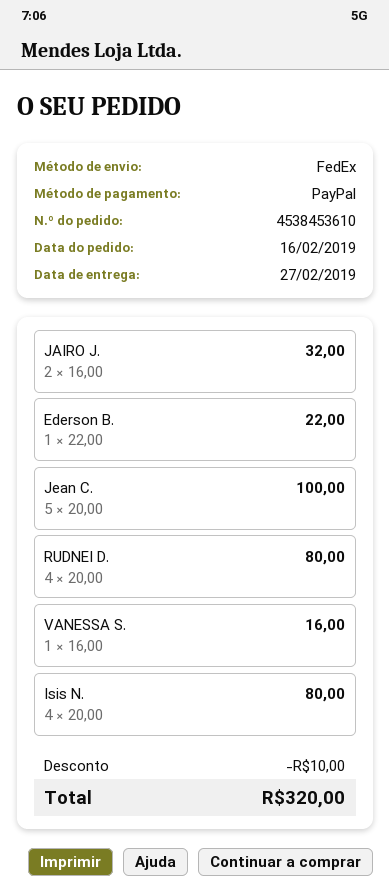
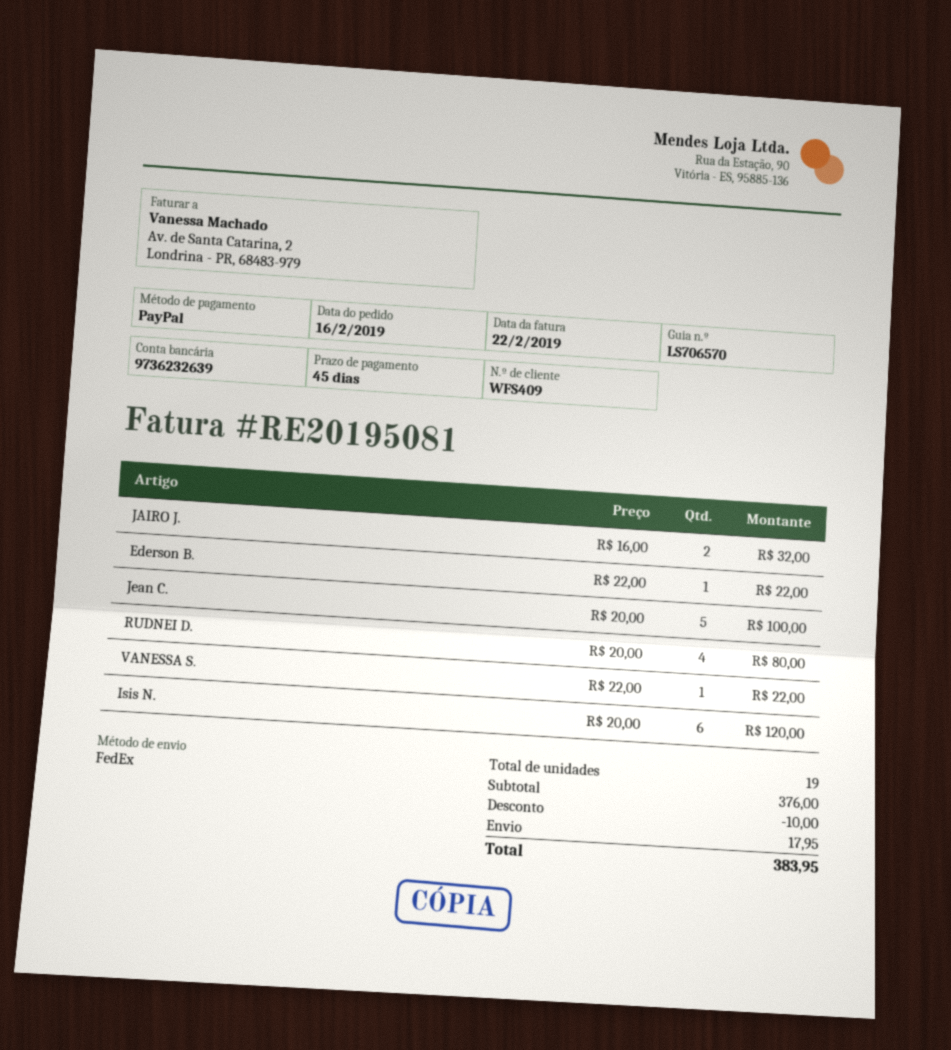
VANESSA S.: 1 x 16.00 = 16.00 -> 1 x 22.00 = 22.00
Isis N.: 4 x 20.00 = 80.00 -> 6 x 20.00 = 120.00
shipping: none -> 17.95
total: 320.00 -> 383.95

